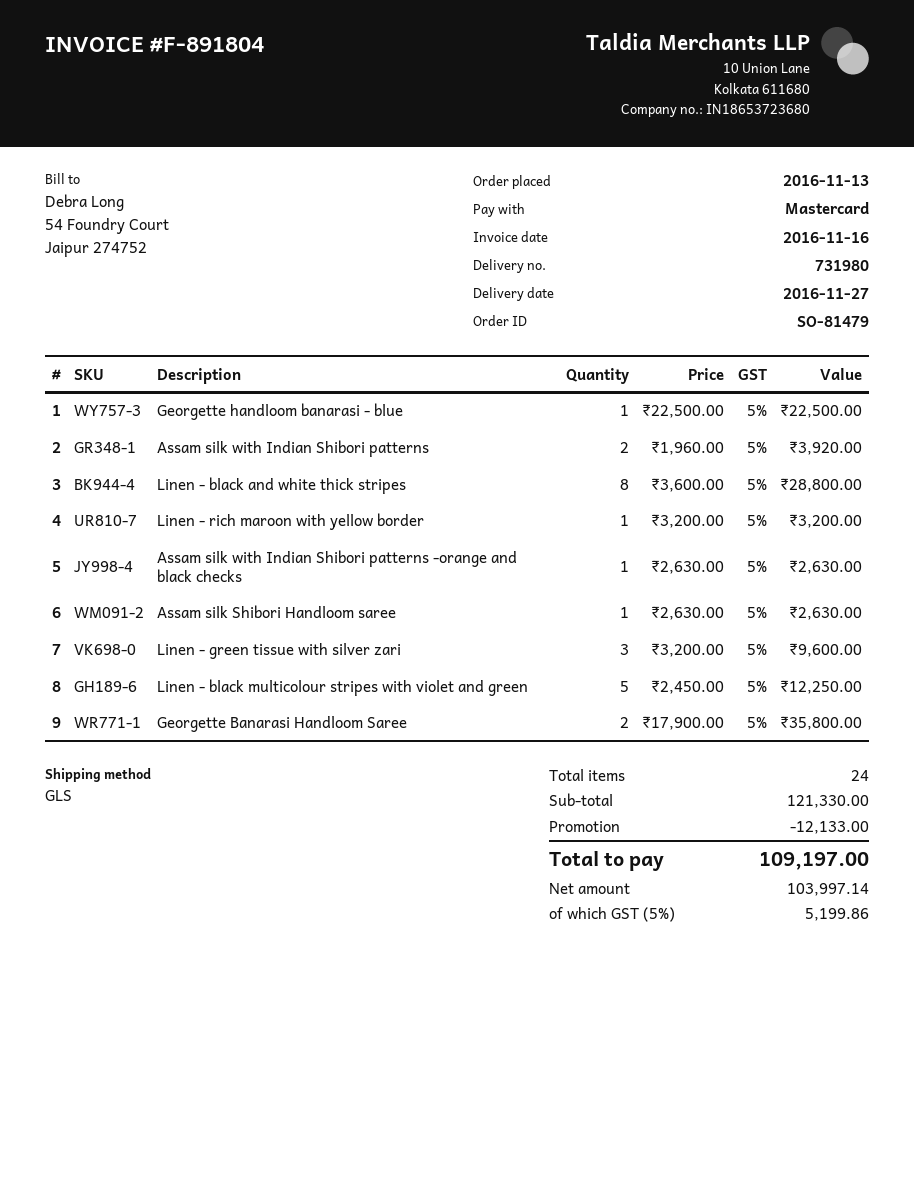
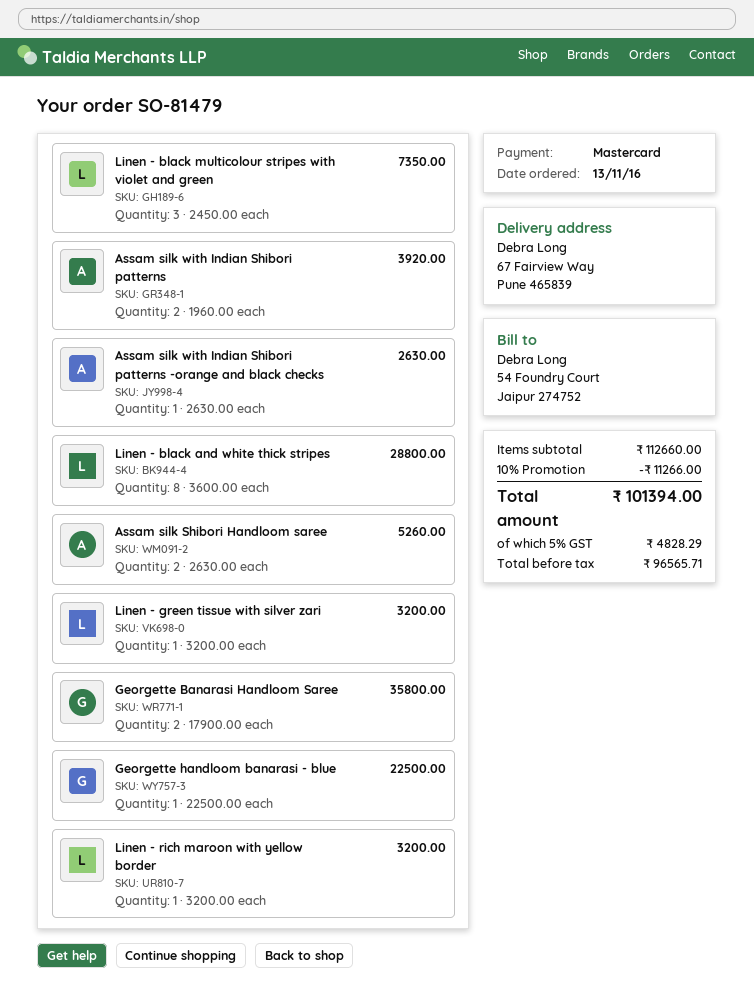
Assam silk Shibori Handloom saree: 1 x 2630.00 = 2630.00 -> 2 x 2630.00 = 5260.00
Linen - green tissue with silver zari: 3 x 3200.00 = 9600.00 -> 1 x 3200.00 = 3200.00
Linen - black multicolour stripes with violet and green: 5 x 2450.00 = 12250.00 -> 3 x 2450.00 = 7350.00
subtotal: 121330.00 -> 112660.00
discount: 12133.00 -> 11266.00
net: 103997.14 -> 96565.71
tax: 5% = 5199.86 -> 5% = 4828.29
total: 109197.00 -> 101394.00

